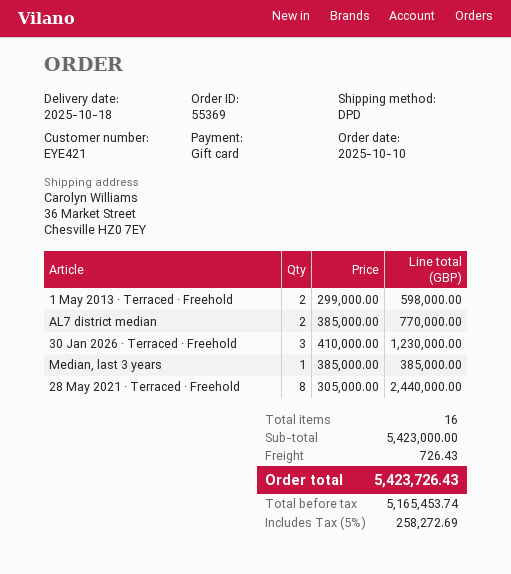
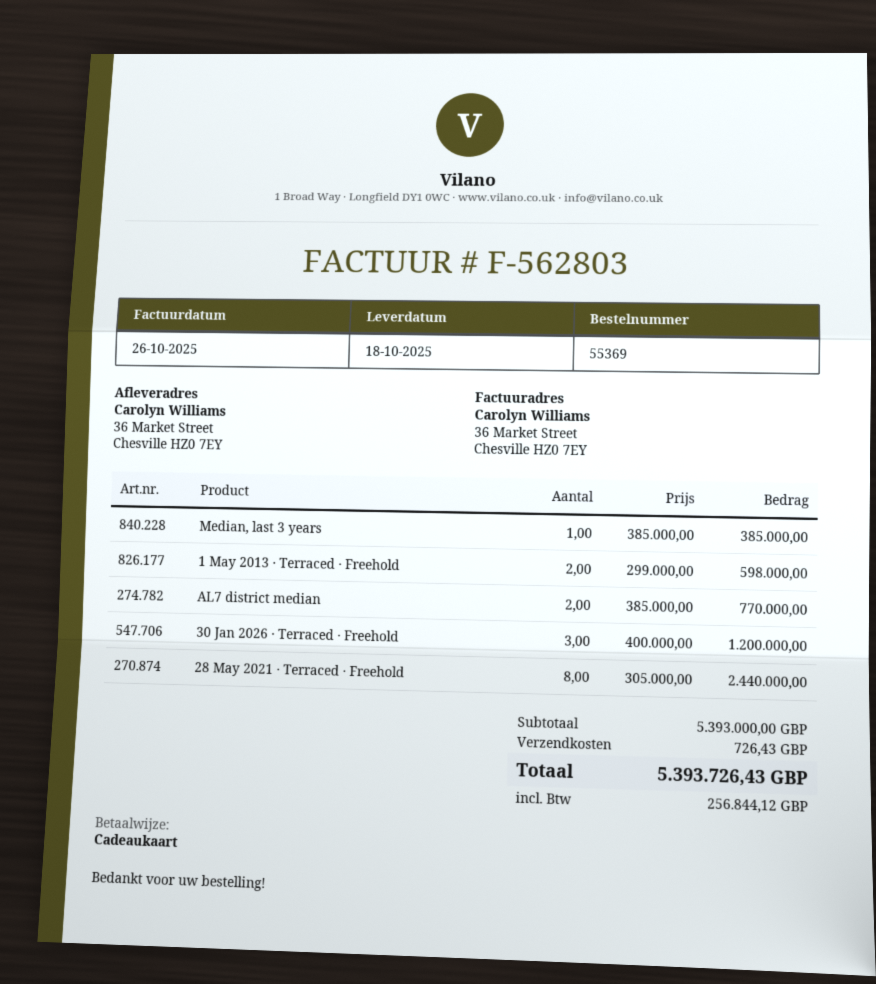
30 Jan 2026 · Terraced · Freehold: 3 x 410000.00 = 1230000.00 -> 3 x 400000.00 = 1200000.00
subtotal: 5423000.00 -> 5393000.00
tax: 258272.69 -> 256844.12
total: 5423726.43 -> 5393726.43

